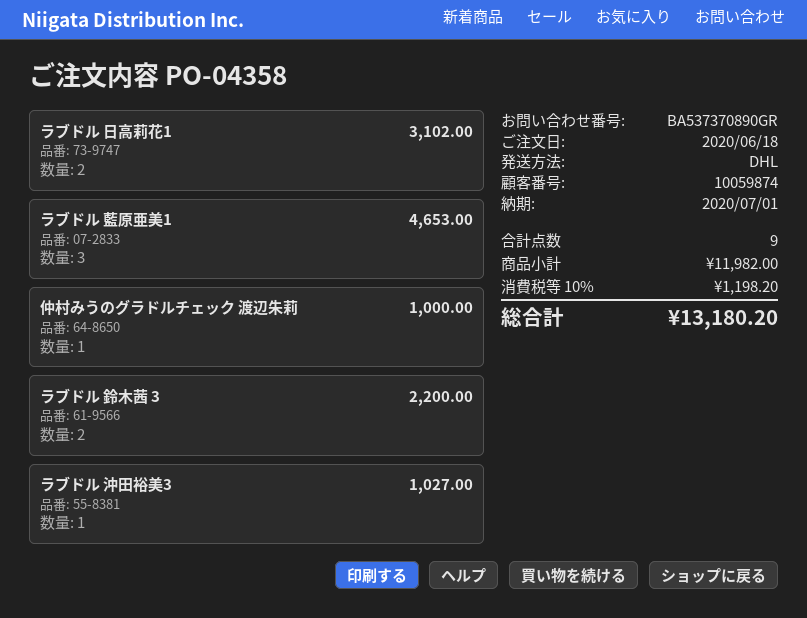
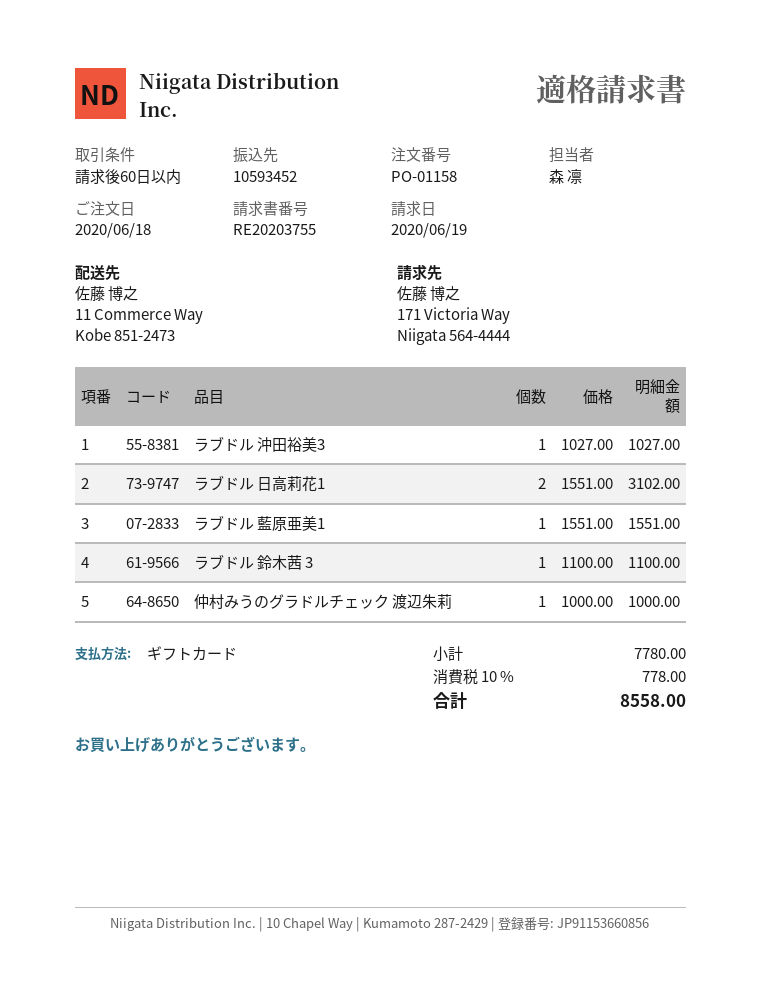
order number: PO-04358 -> PO-01158
ラブドル 藍原亜美1: 3 for 4653.00 -> 1 for 1551.00
ラブドル 鈴木茜 3: 2 for 2200.00 -> 1 for 1100.00
subtotal: 11982.00 -> 7780.00
tax: 10% = 1198.20 -> 10% = 778.00
total: 13180.20 -> 8558.00

